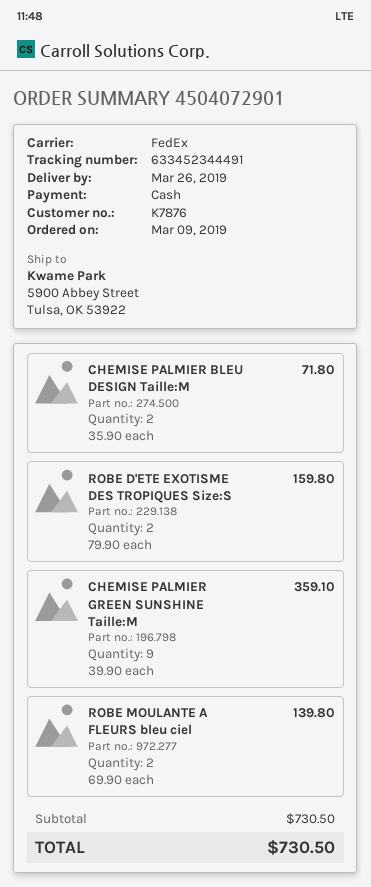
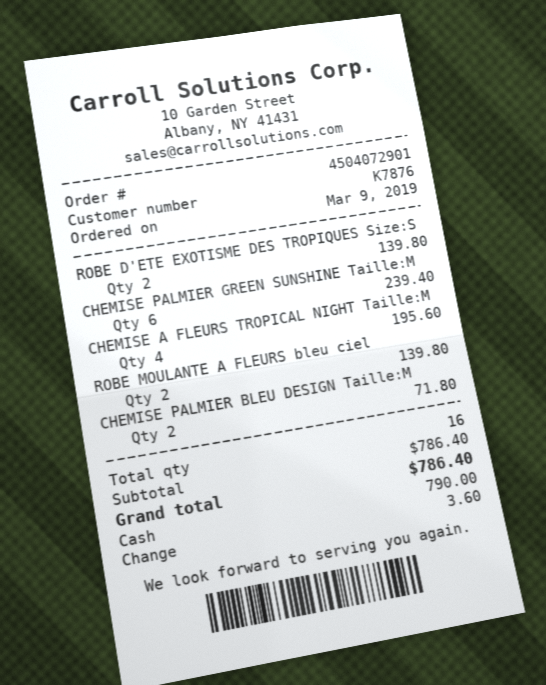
ROBE D'ETE EXOTISME DES TROPIQUES Size:S: 2 for 159.80 -> 2 for 139.80
CHEMISE PALMIER GREEN SUNSHINE Taille:M: 9 for 359.10 -> 6 for 239.40
CHEMISE A FLEURS TROPICAL NIGHT Taille:M: none -> 4 for 195.60
subtotal: 730.50 -> 786.40
total: 730.50 -> 786.40

